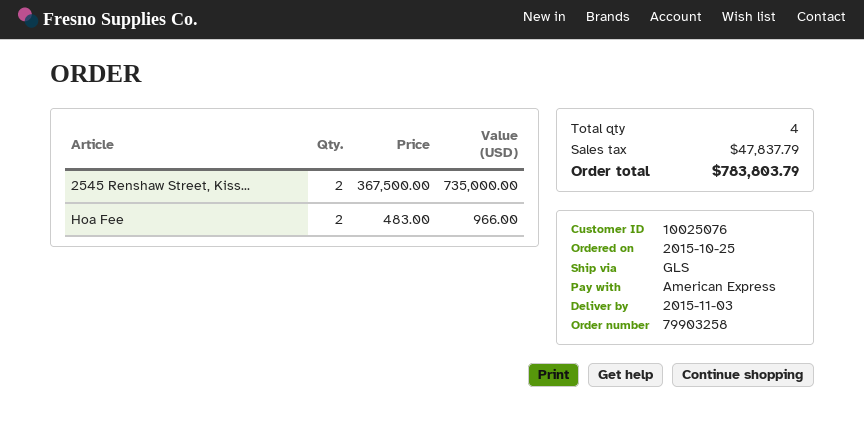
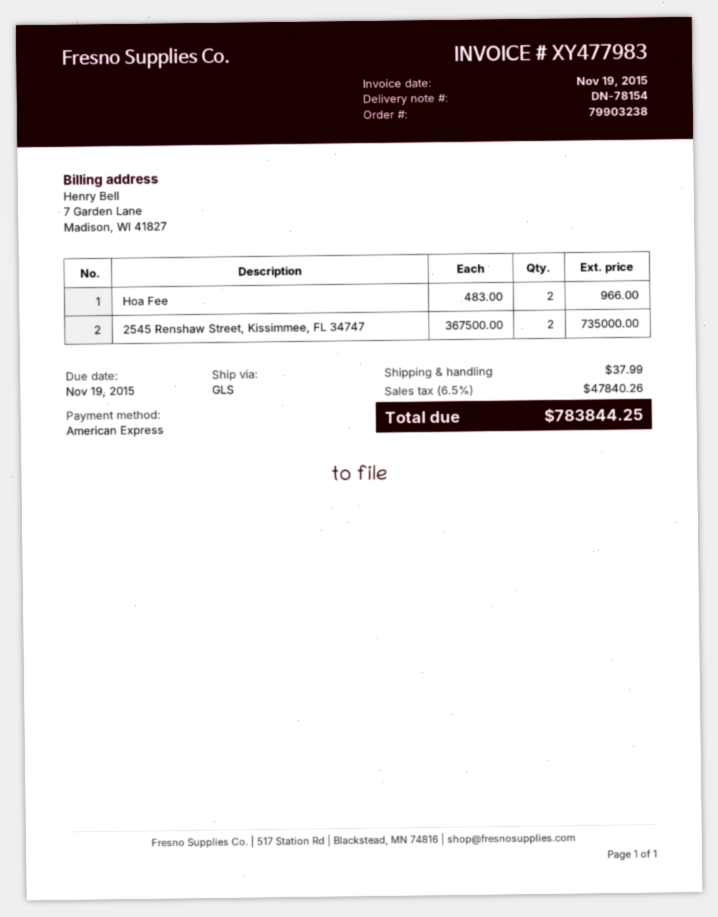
order number: 79903258 -> 79903238
shipping: none -> 37.99
tax: 47837.79 -> 47840.26
total: 783803.79 -> 783844.25

